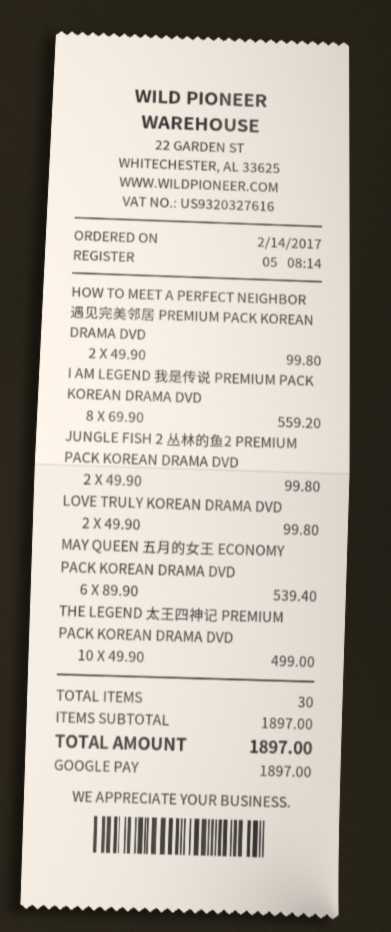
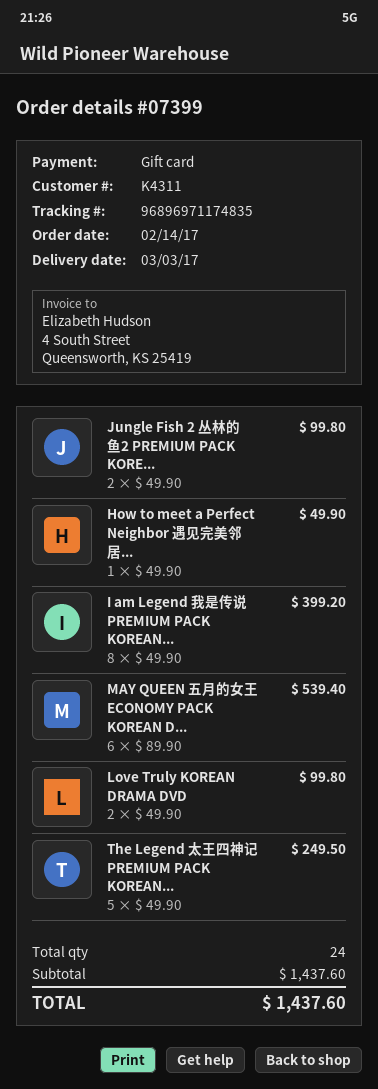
payment method: Google Pay -> gift card
HOW TO MEET A PERFECT NEIGHBOR 遇见完美邻居 PREMIUM PACK KOREAN DRAMA DVD: 2 x 49.90 = 99.80 -> 1 x 49.90 = 49.90
I AM LEGEND 我是传说 PREMIUM PACK KOREAN DRAMA DVD: 8 x 69.90 = 559.20 -> 8 x 49.90 = 399.20
THE LEGEND 太王四神记 PREMIUM PACK KOREAN DRAMA DVD: 10 x 49.90 = 499.00 -> 5 x 49.90 = 249.50
total quantity: 30 -> 24
subtotal: 1897.00 -> 1437.60
total: 1897.00 -> 1437.60

